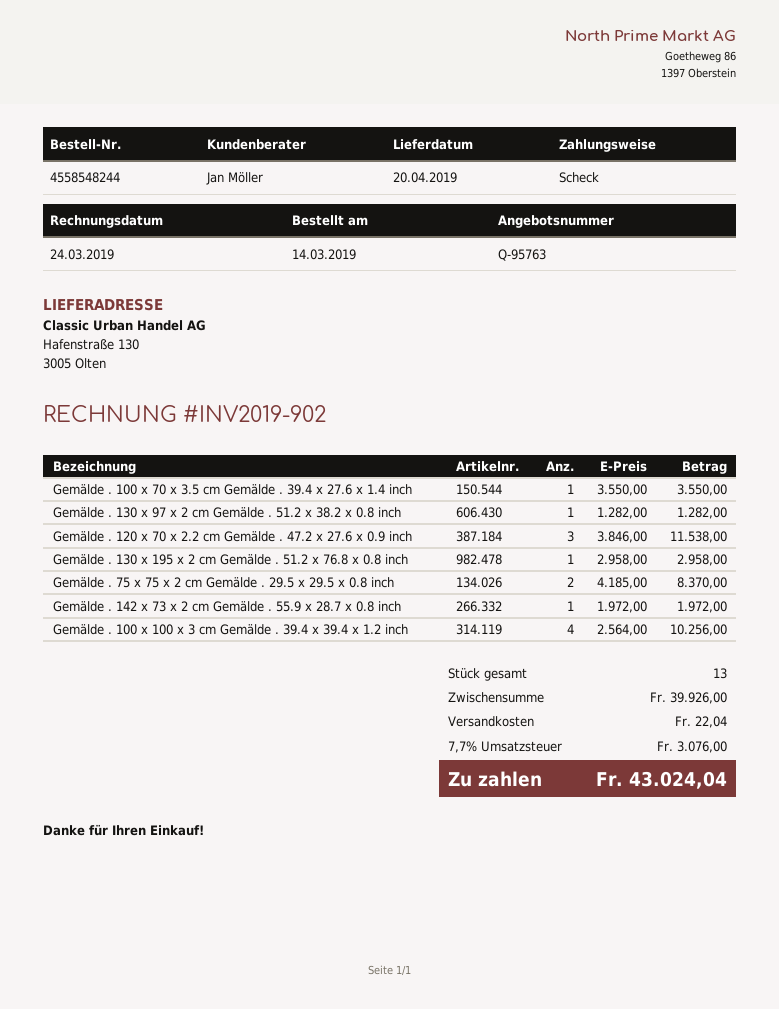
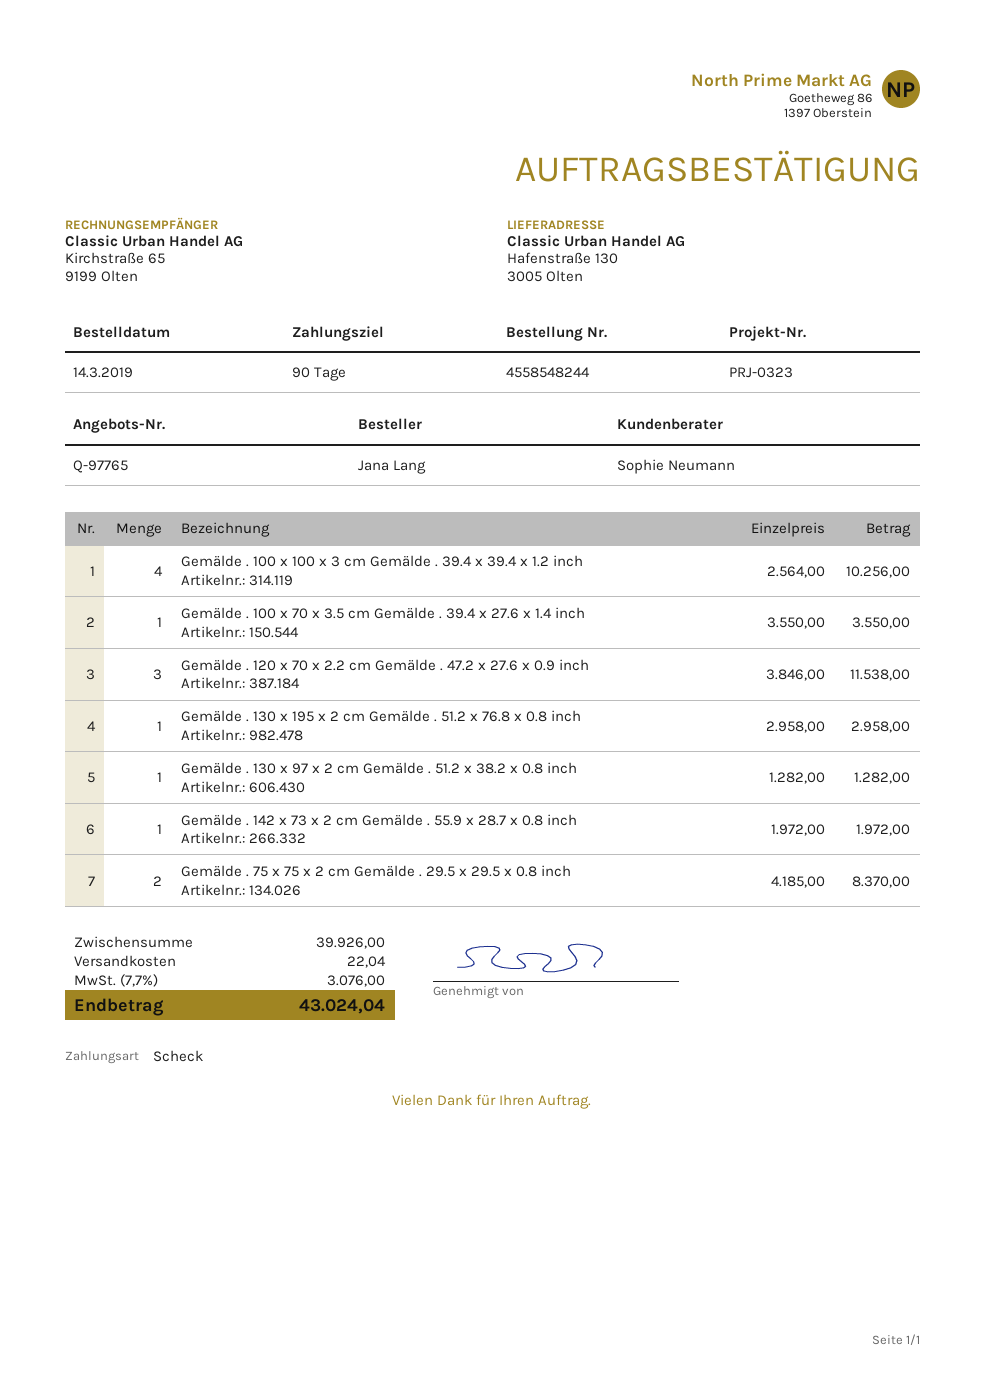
quote number: Q-95763 -> Q-97765
sales rep: Jan Möller -> Sophie Neumann

